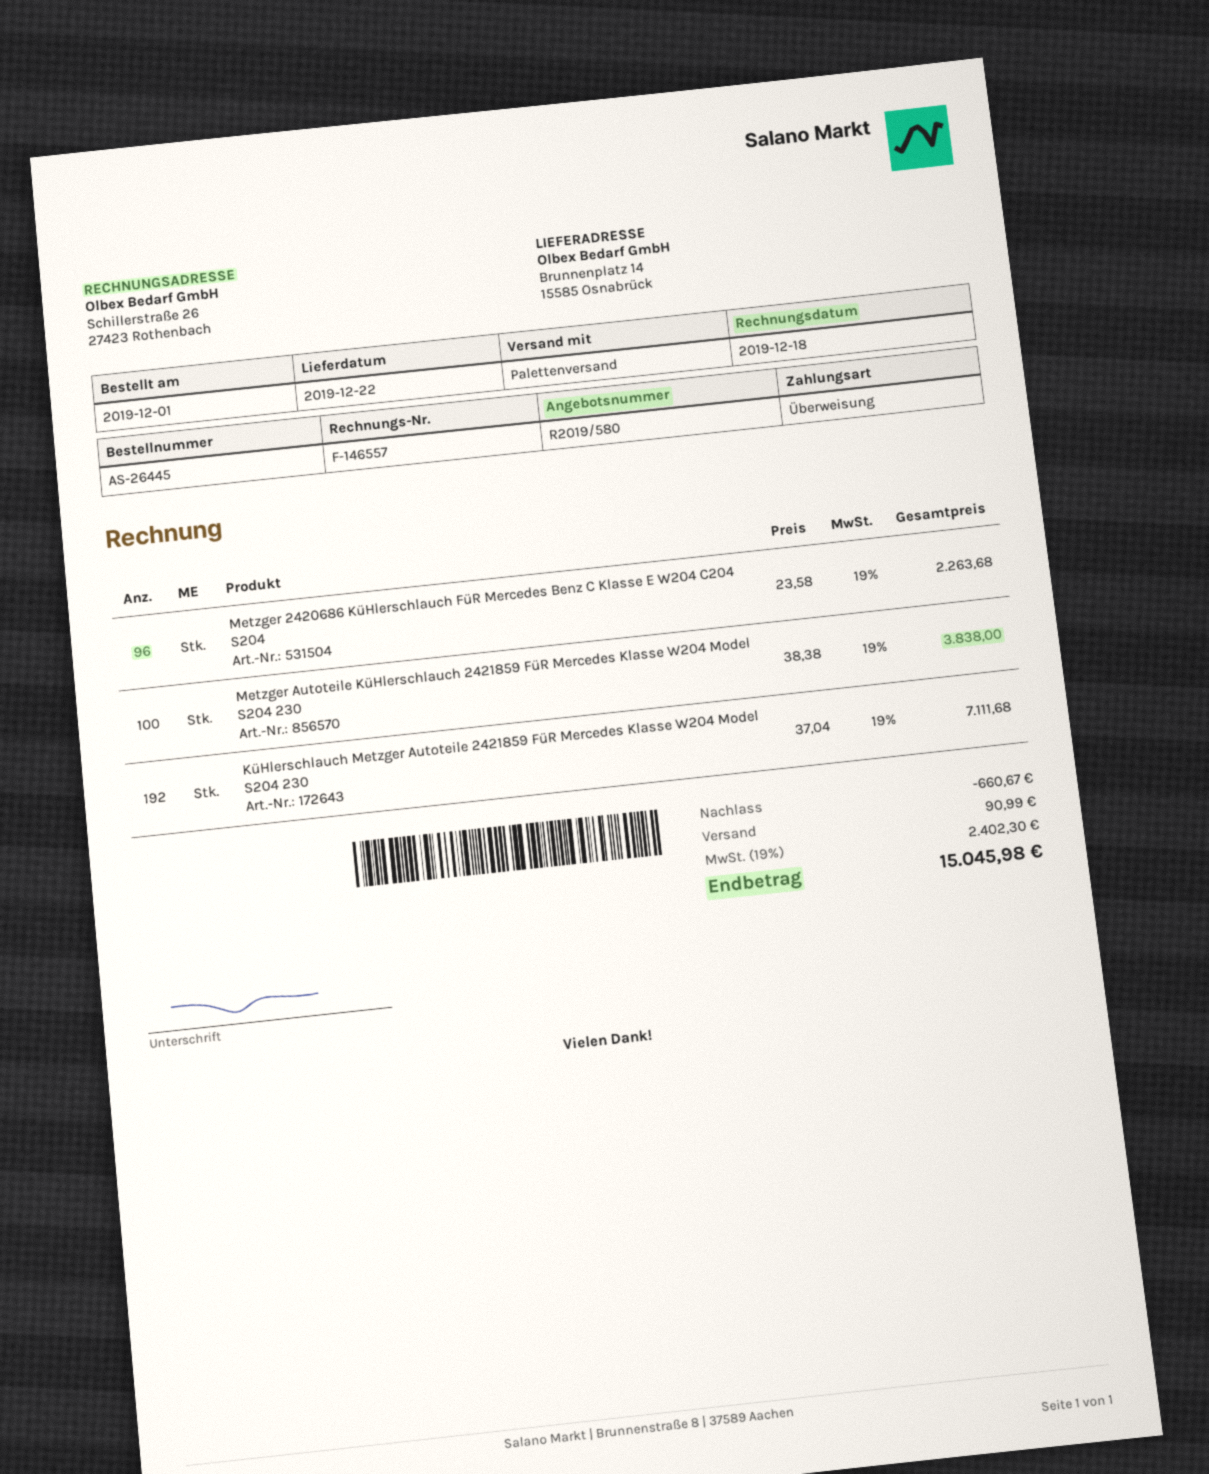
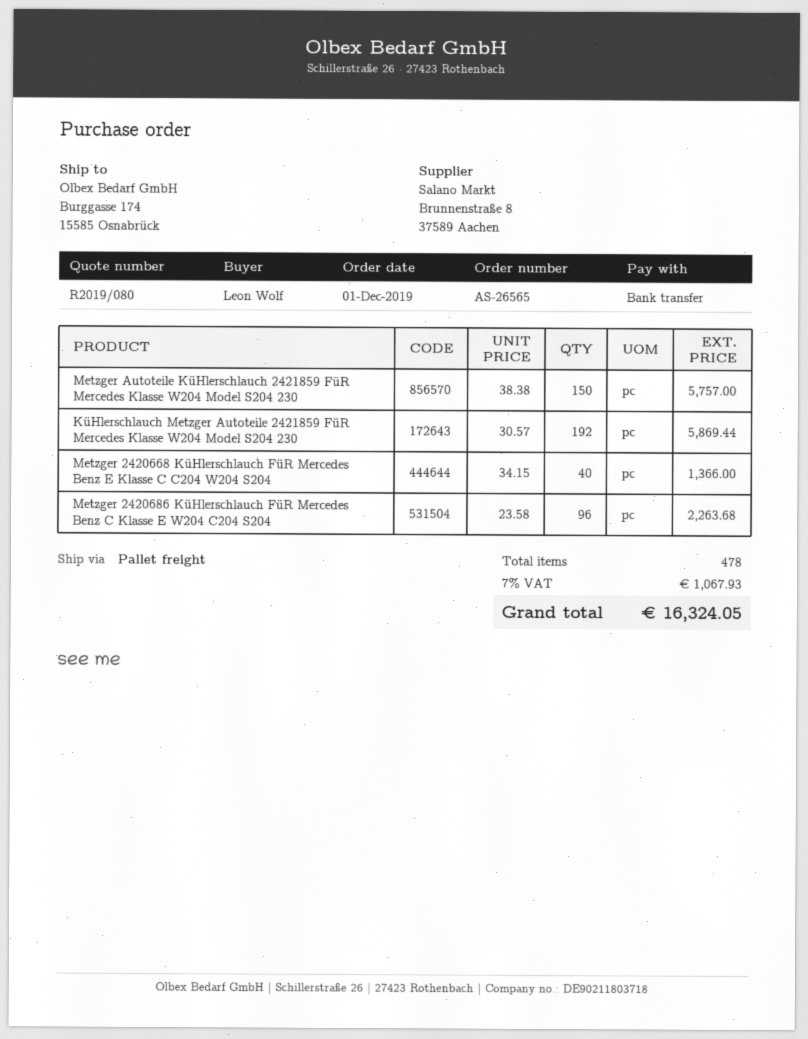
quote number: R2019/580 -> R2019/080
order number: AS-26445 -> AS-26565
ship to: Brunnenplatz 14, 15585 Osnabrück -> Burggasse 174, 15585 Osnabrück
Metzger Autoteile KüHlerschlauch 2421859 FüR Mercedes Klasse W204 Model S204 230: 100 x 38.38 = 3838.00 -> 150 x 38.38 = 5757.00
KüHlerschlauch Metzger Autoteile 2421859 FüR Mercedes Klasse W204 Model S204 230: 192 x 37.04 = 7111.68 -> 192 x 30.57 = 5869.44
Metzger 2420668 KüHlerschlauch FüR Mercedes Benz E Klasse C C204 W204 S204: none -> 40 x 34.15 = 1366.00
discount: 660.67 -> none
shipping: 90.99 -> none
tax: 19% = 2402.30 -> 7% = 1067.93
total: 15045.98 -> 16324.05

